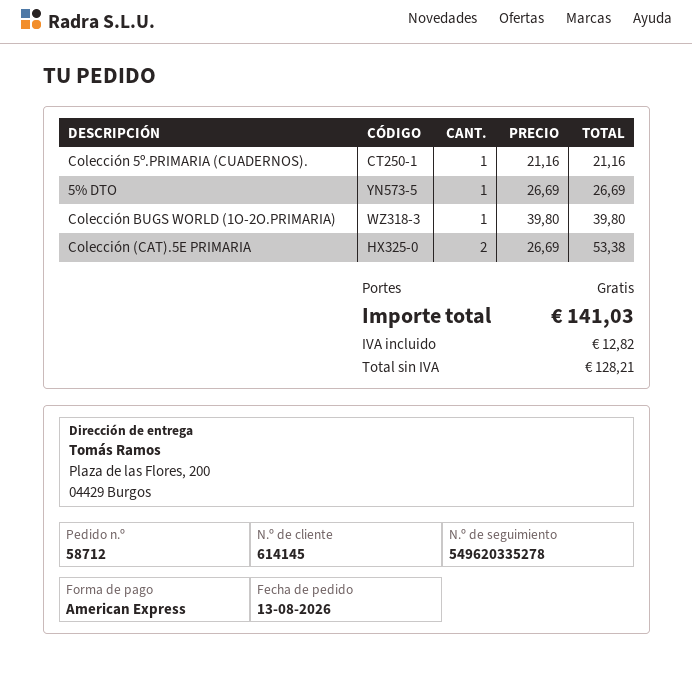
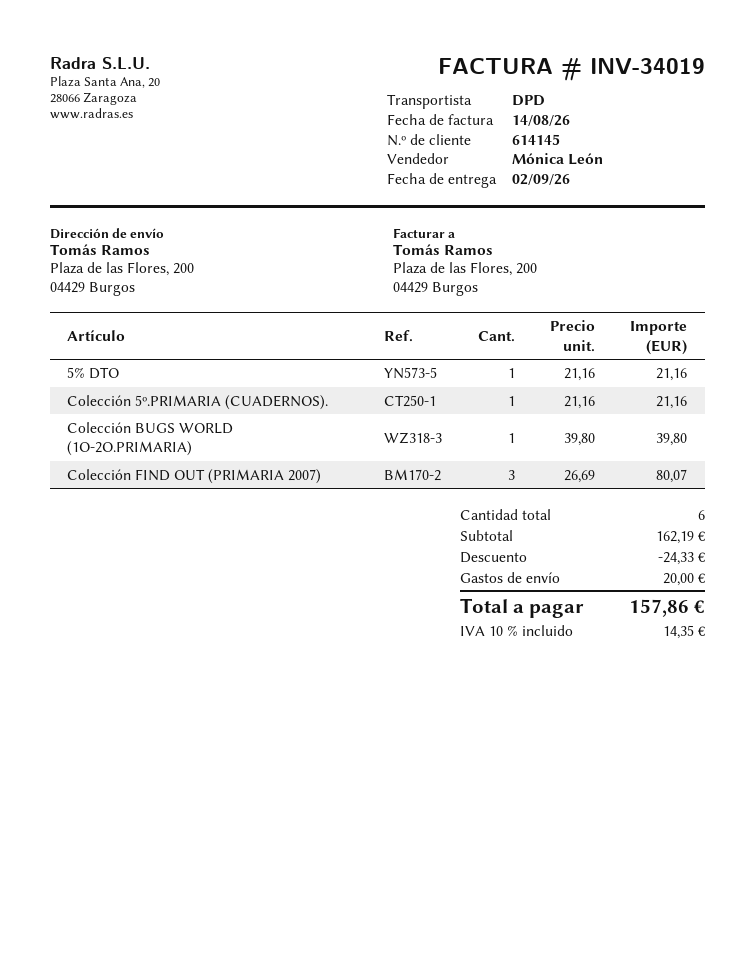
5% DTO: 1 x 26.69 = 26.69 -> 1 x 21.16 = 21.16
Colección (CAT).5E PRIMARIA: 2 x 26.69 = 53.38 -> none
Colección FIND OUT (PRIMARIA 2007): none -> 3 x 26.69 = 80.07
discount: none -> 24.33
shipping: 0.00 -> 20.00
tax: 12.82 -> 14.35
total: 141.03 -> 157.86

